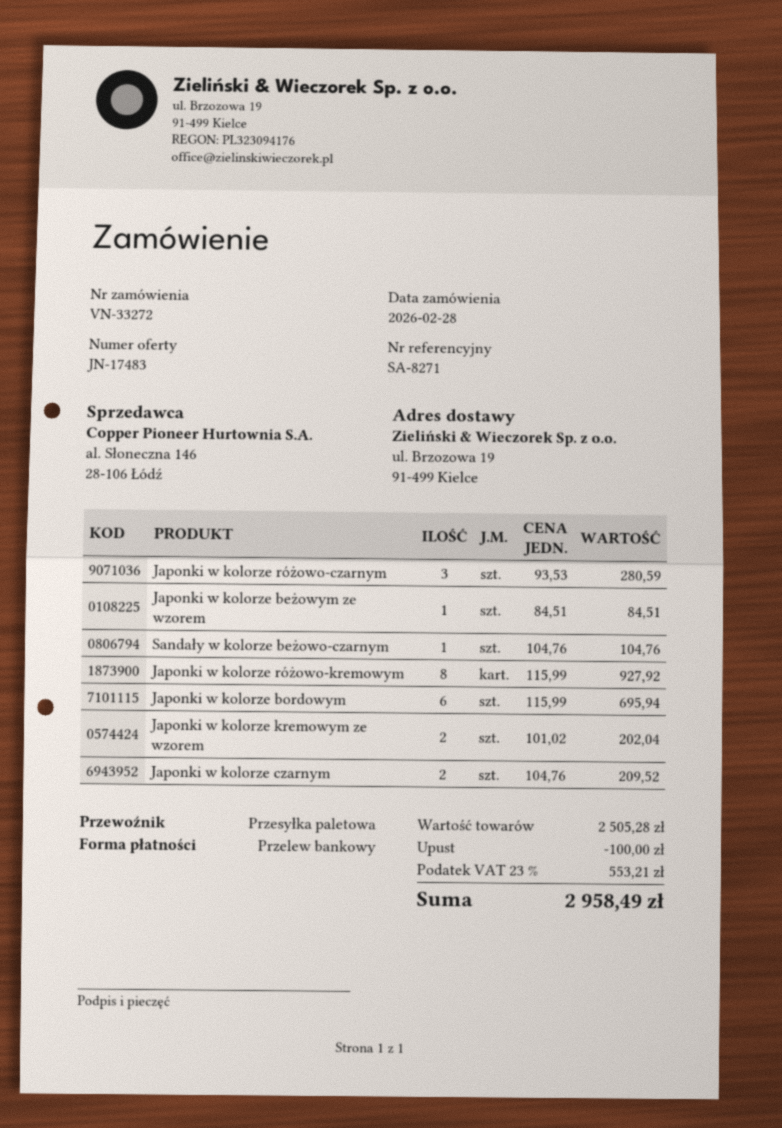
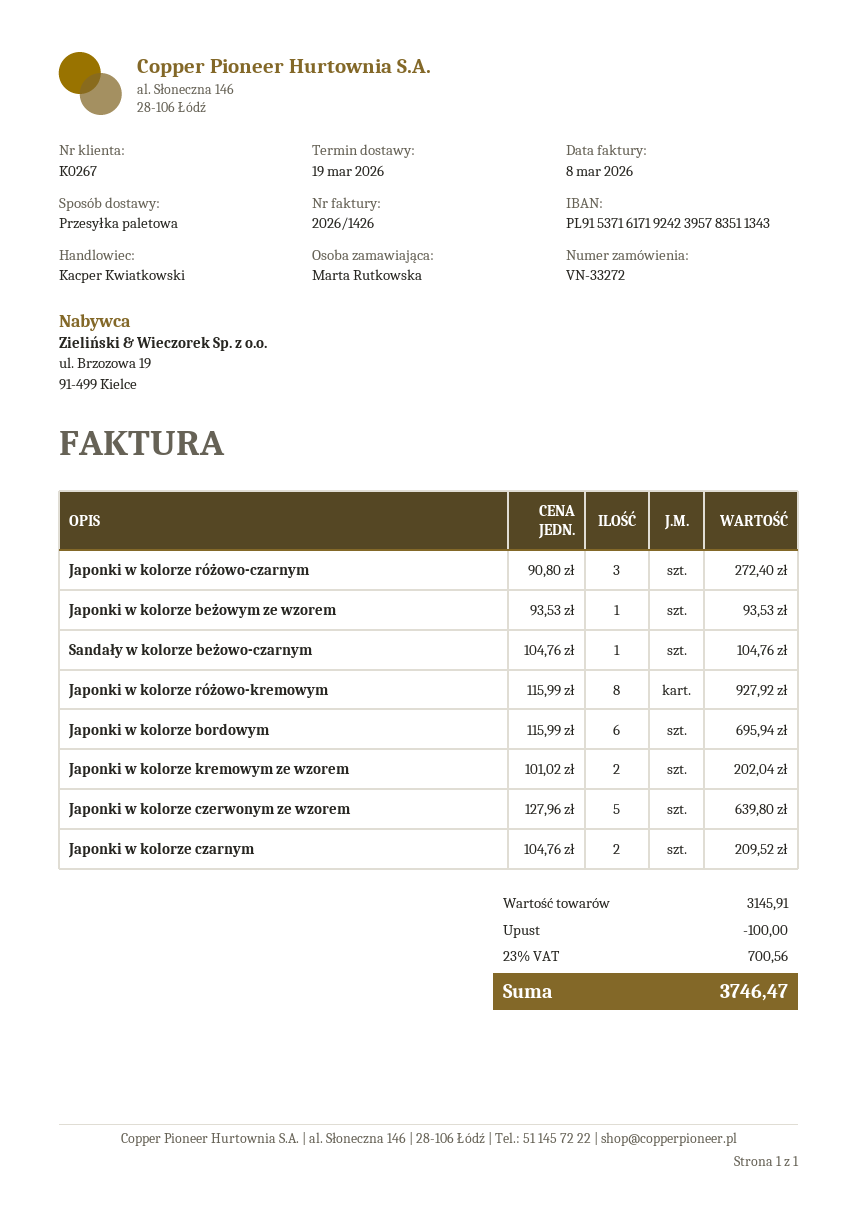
Japonki w kolorze różowo-czarnym: 3 x 93.53 = 280.59 -> 3 x 90.80 = 272.40
Japonki w kolorze beżowym ze wzorem: 1 x 84.51 = 84.51 -> 1 x 93.53 = 93.53
Japonki w kolorze czerwonym ze wzorem: none -> 5 x 127.96 = 639.80
subtotal: 2505.28 -> 3145.91
tax: 23% = 553.21 -> 23% = 700.56
total: 2958.49 -> 3746.47

